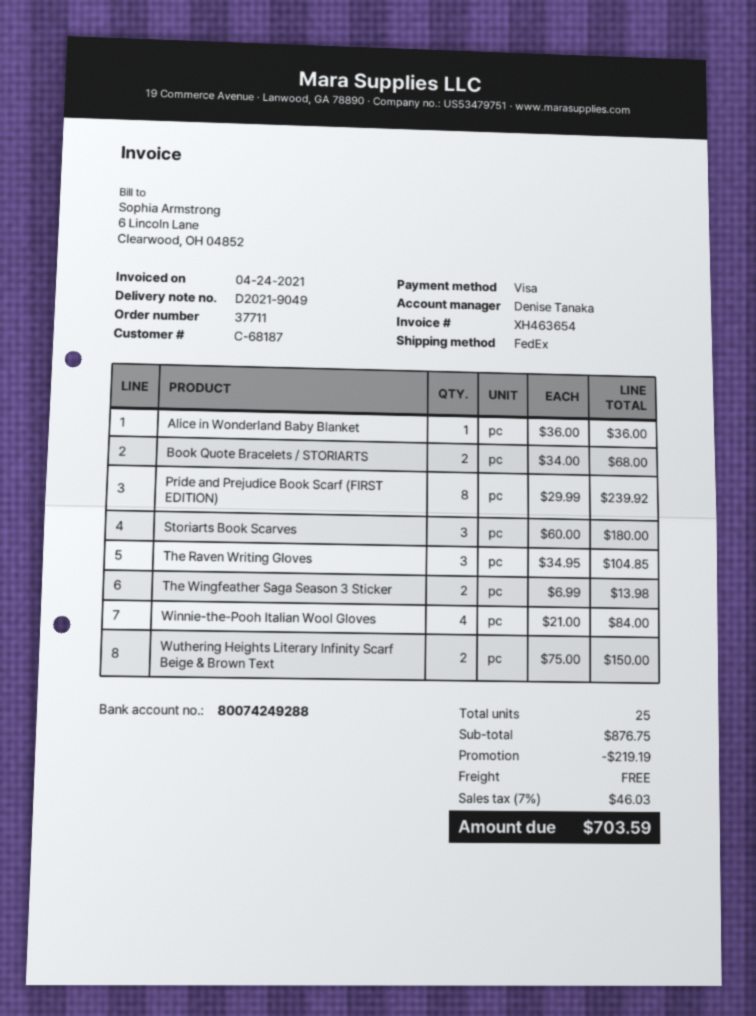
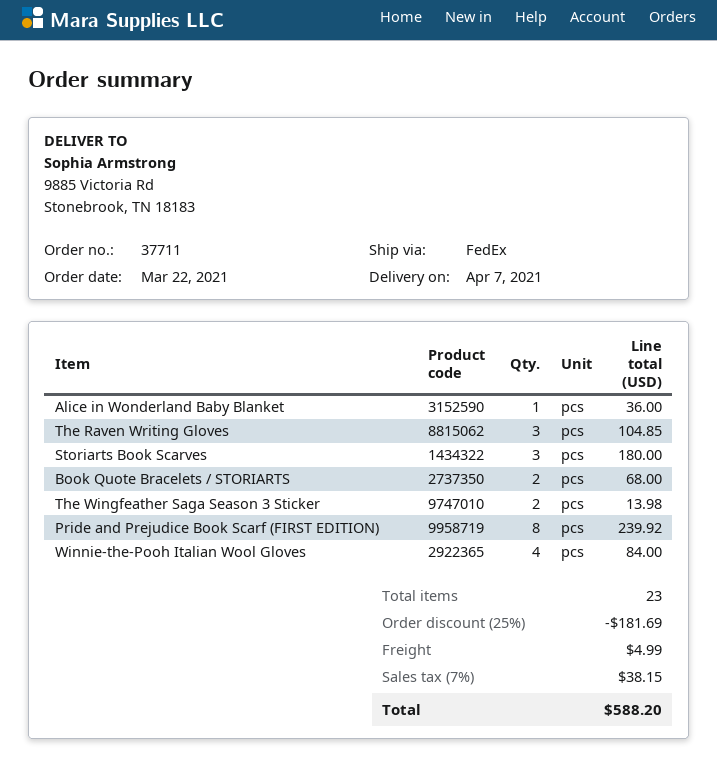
Wuthering Heights Literary Infinity Scarf Beige & Brown Text: 2 for 150.00 -> none
total quantity: 25 -> 23
discount: 219.19 -> 181.69
shipping: 0.00 -> 4.99
tax: 7% = 46.03 -> 7% = 38.15
total: 703.59 -> 588.20

